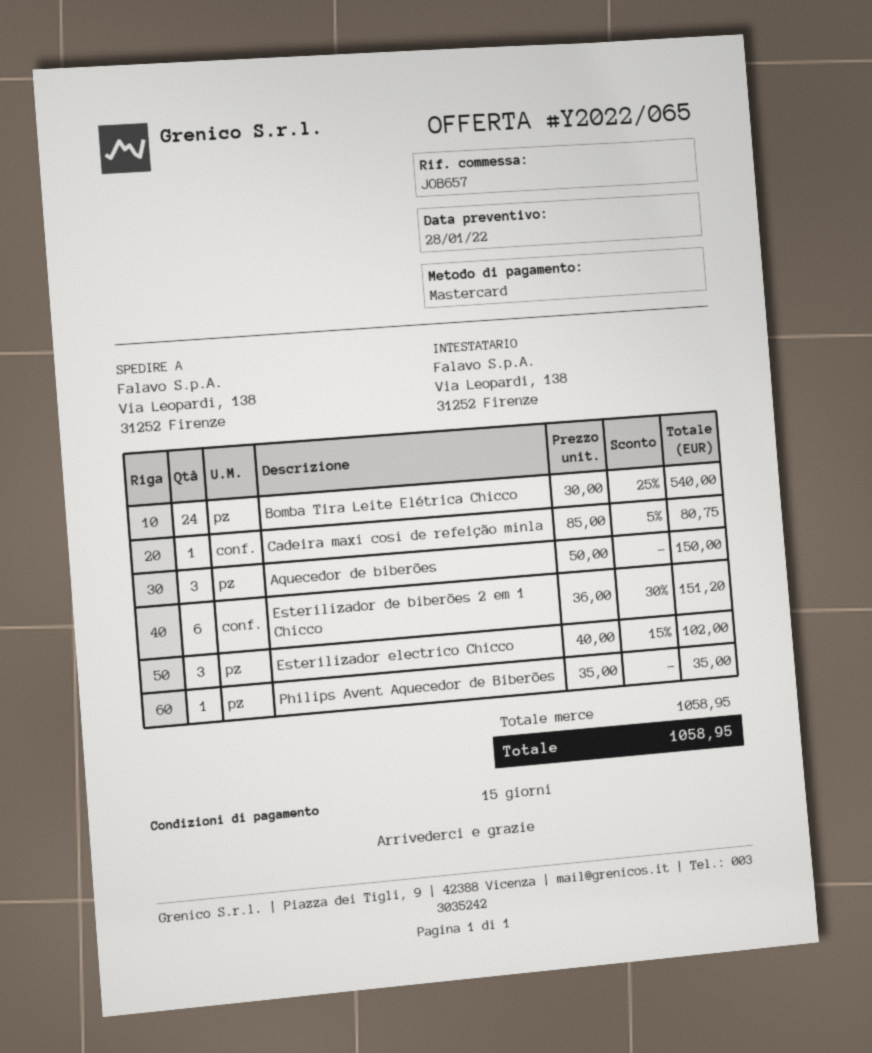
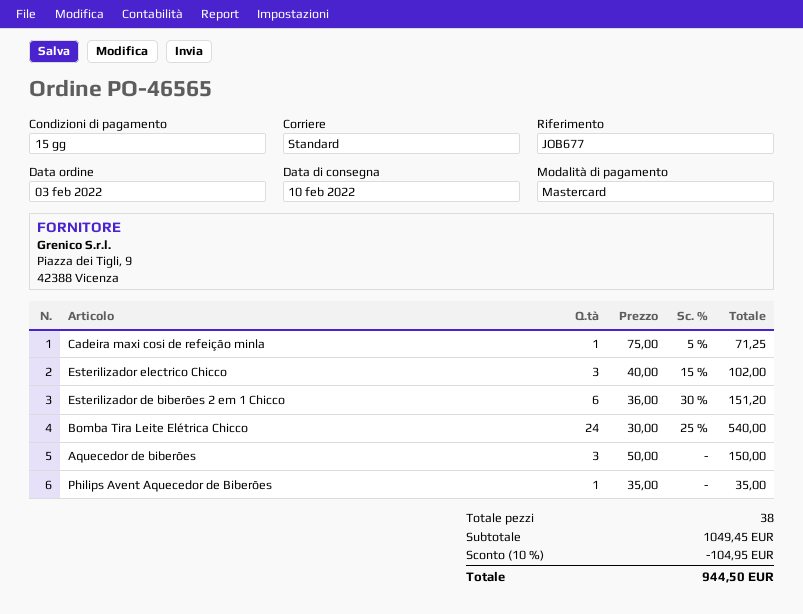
reference: JOB657 -> JOB677
Cadeira maxi cosi de refeição minla: 1 x 85.00 - 5% = 80.75 -> 1 x 75.00 - 5% = 71.25
subtotal: 1058.95 -> 1049.45
discount: none -> 10% = 104.95
total: 1058.95 -> 944.50

